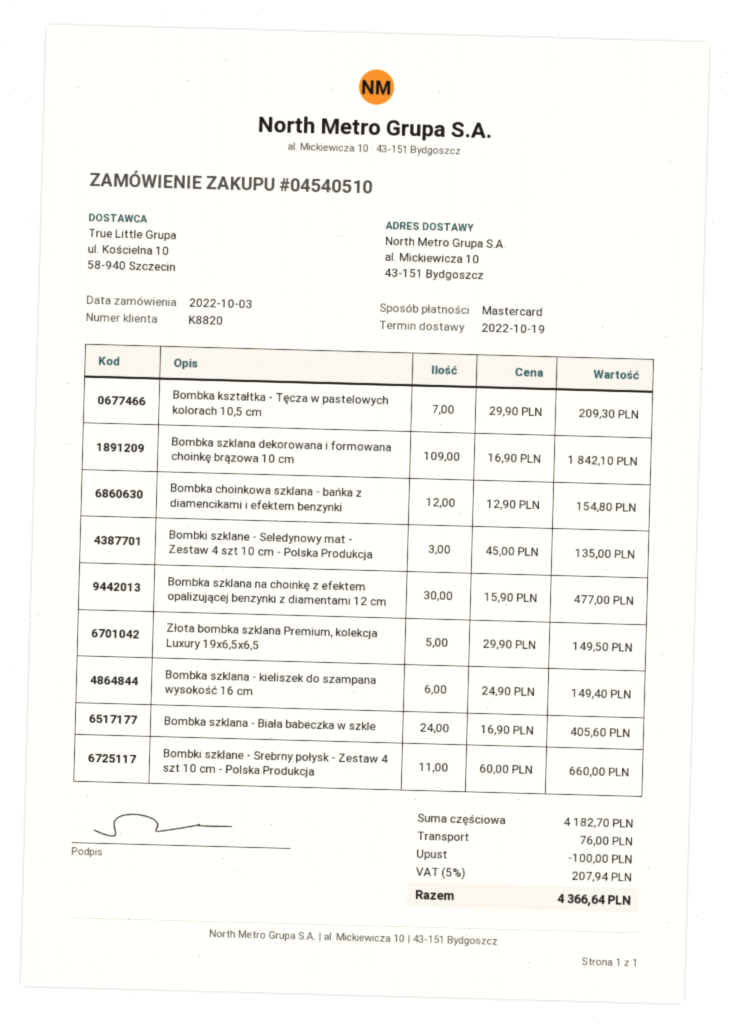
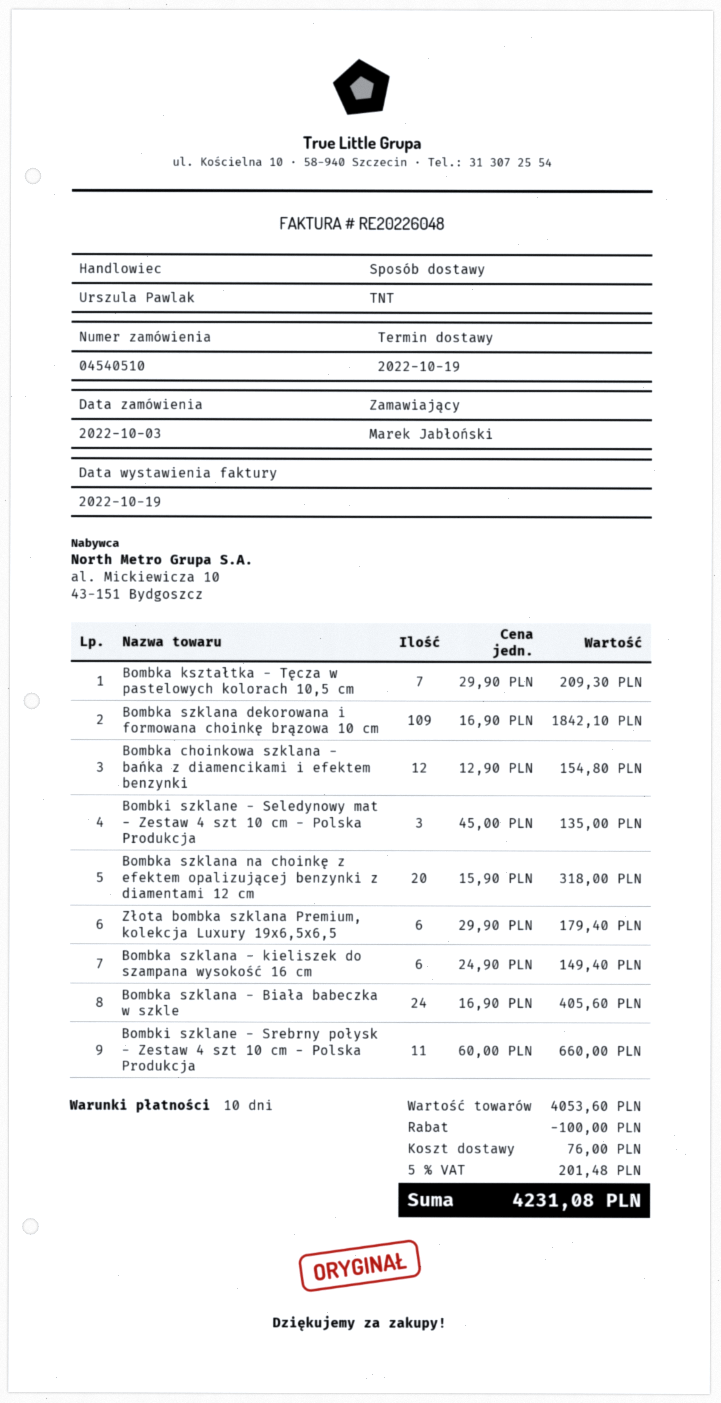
Bombka szklana na choinkę z efektem opalizującej benzynki z diamentami 12 cm: 30 x 15.90 = 477.00 -> 20 x 15.90 = 318.00
Złota bombka szklana Premium, kolekcja Luxury 19x6,5x6,5: 5 x 29.90 = 149.50 -> 6 x 29.90 = 179.40
subtotal: 4182.70 -> 4053.60
tax: 5% = 207.94 -> 5% = 201.48
total: 4366.64 -> 4231.08

